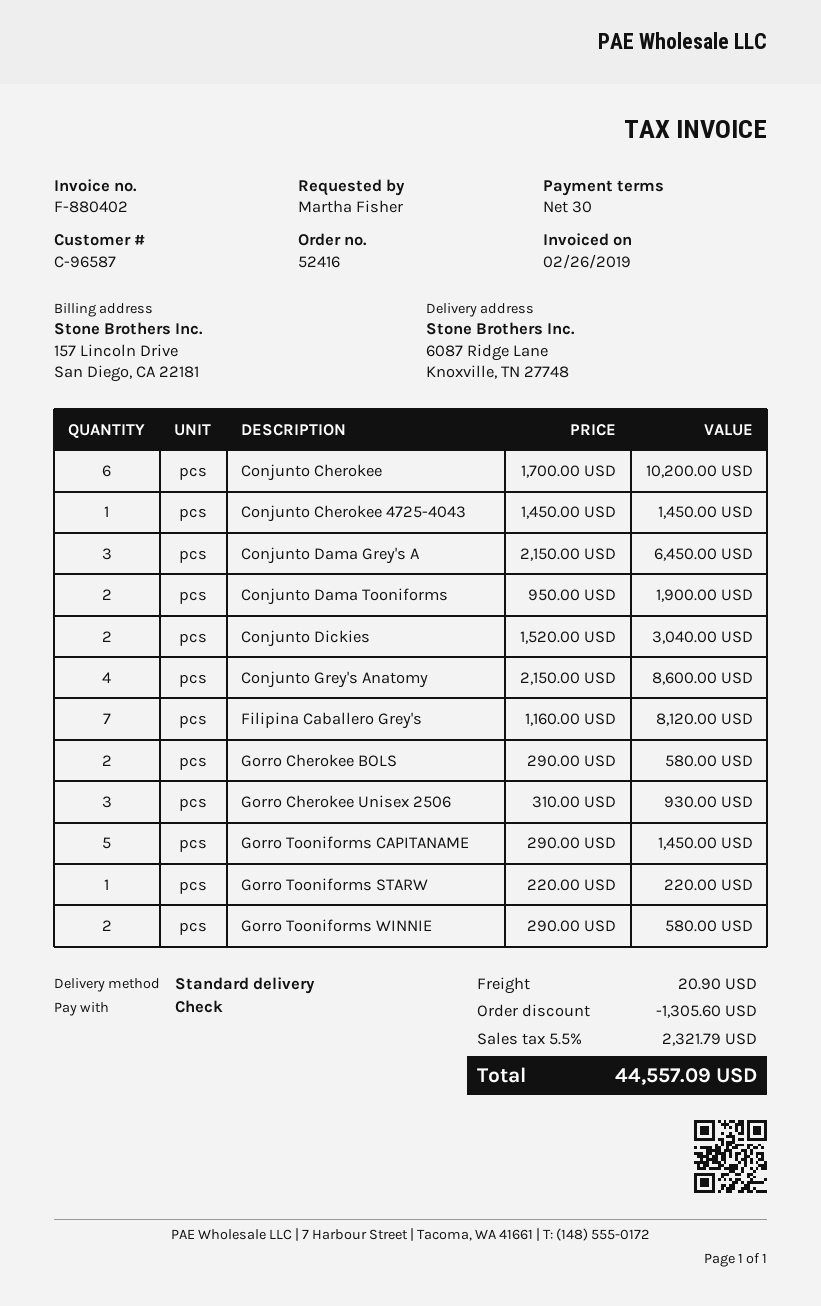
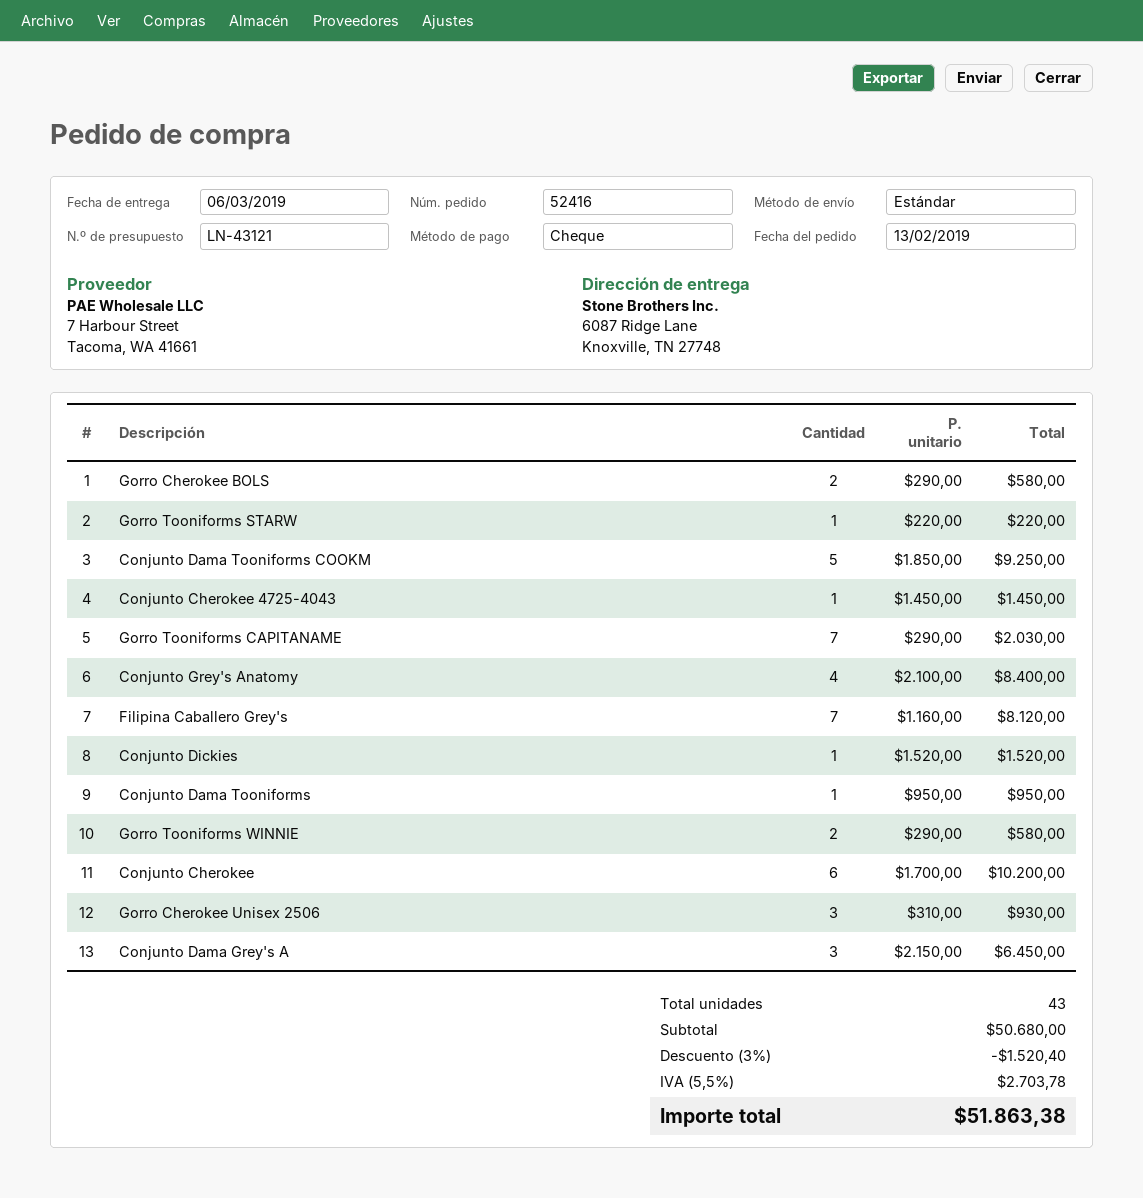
Conjunto Dama Tooniforms: 2 x 950.00 = 1900.00 -> 1 x 950.00 = 950.00
Conjunto Dickies: 2 x 1520.00 = 3040.00 -> 1 x 1520.00 = 1520.00
Conjunto Grey's Anatomy: 4 x 2150.00 = 8600.00 -> 4 x 2100.00 = 8400.00
Gorro Tooniforms CAPITANAME: 5 x 290.00 = 1450.00 -> 7 x 290.00 = 2030.00
Conjunto Dama Tooniforms COOKM: none -> 5 x 1850.00 = 9250.00
discount: 1305.60 -> 1520.40
shipping: 20.90 -> none
tax: 5.5% = 2321.79 -> 5.5% = 2703.78
total: 44557.09 -> 51863.38

